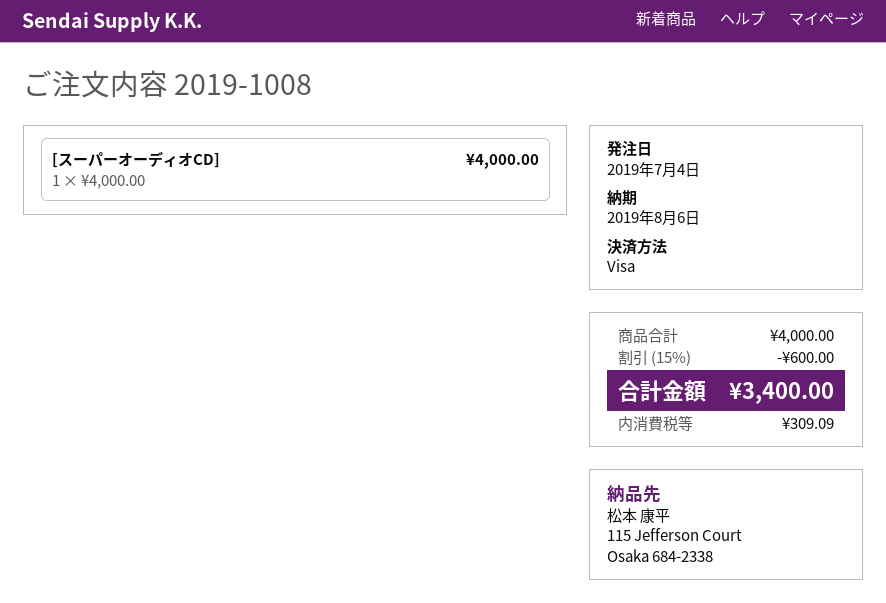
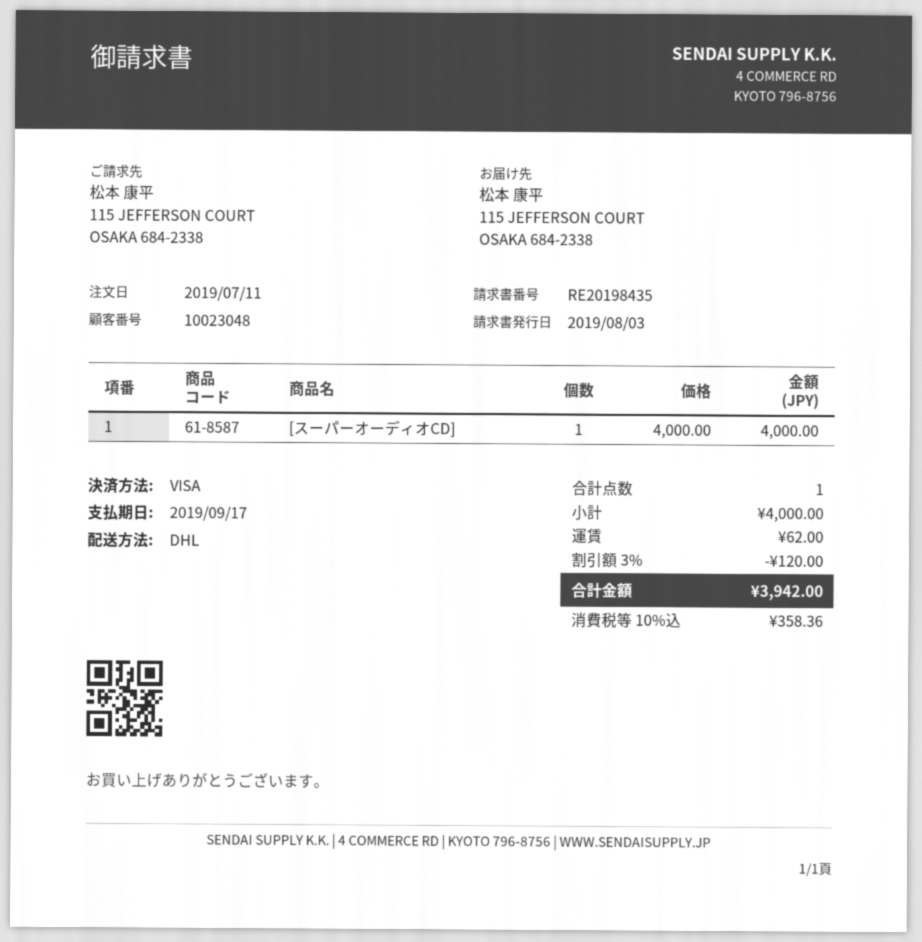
order date: 2019-07-04 -> 2019-07-11
discount: 15% = 600.00 -> 3% = 120.00
shipping: none -> 62.00
tax: 309.09 -> 358.36
total: 3400.00 -> 3942.00

